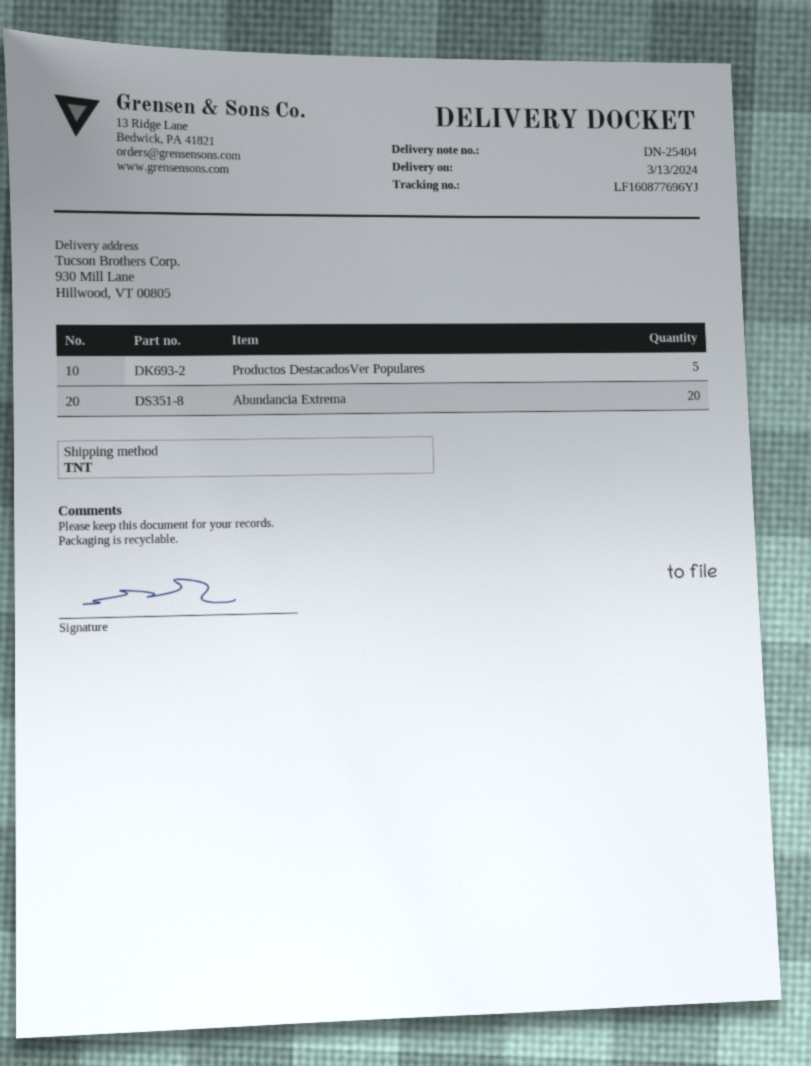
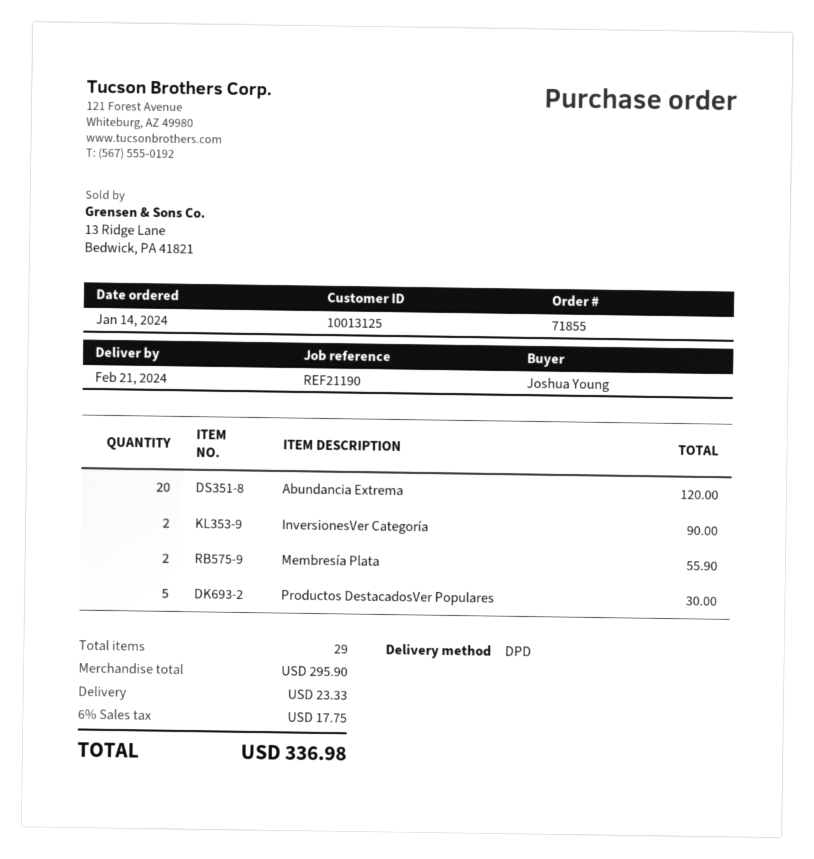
delivery date: 2024-03-13 -> 2024-02-21
shipping method: TNT -> DPD
InversionesVer Categoría: none -> 2
Membresía Plata: none -> 2

